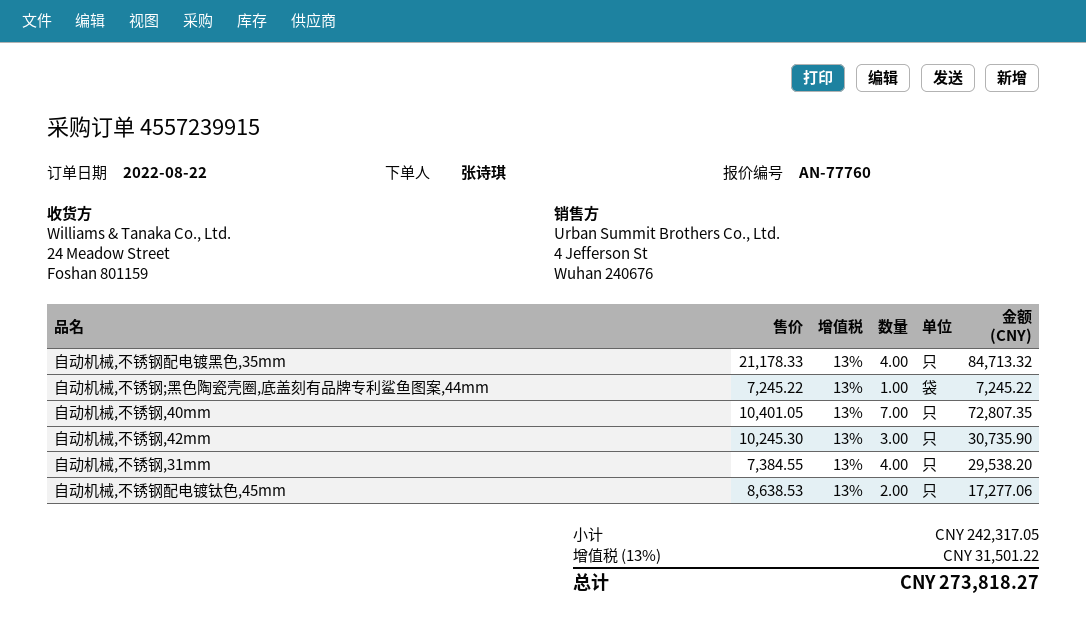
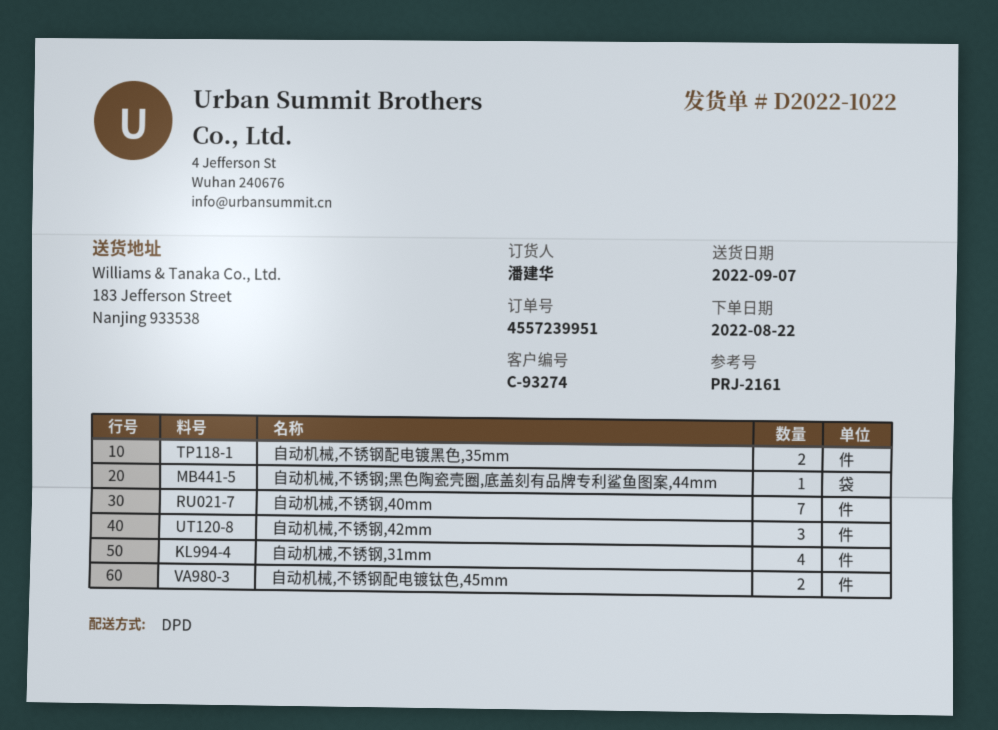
order number: 4557239915 -> 4557239951
ordered by: 张诗琪 -> 潘建华
ship to: 24 Meadow Street, Foshan 801159 -> 183 Jefferson Street, Nanjing 933538
自动机械,不锈钢配电镀黑色,35mm: 4 -> 2

